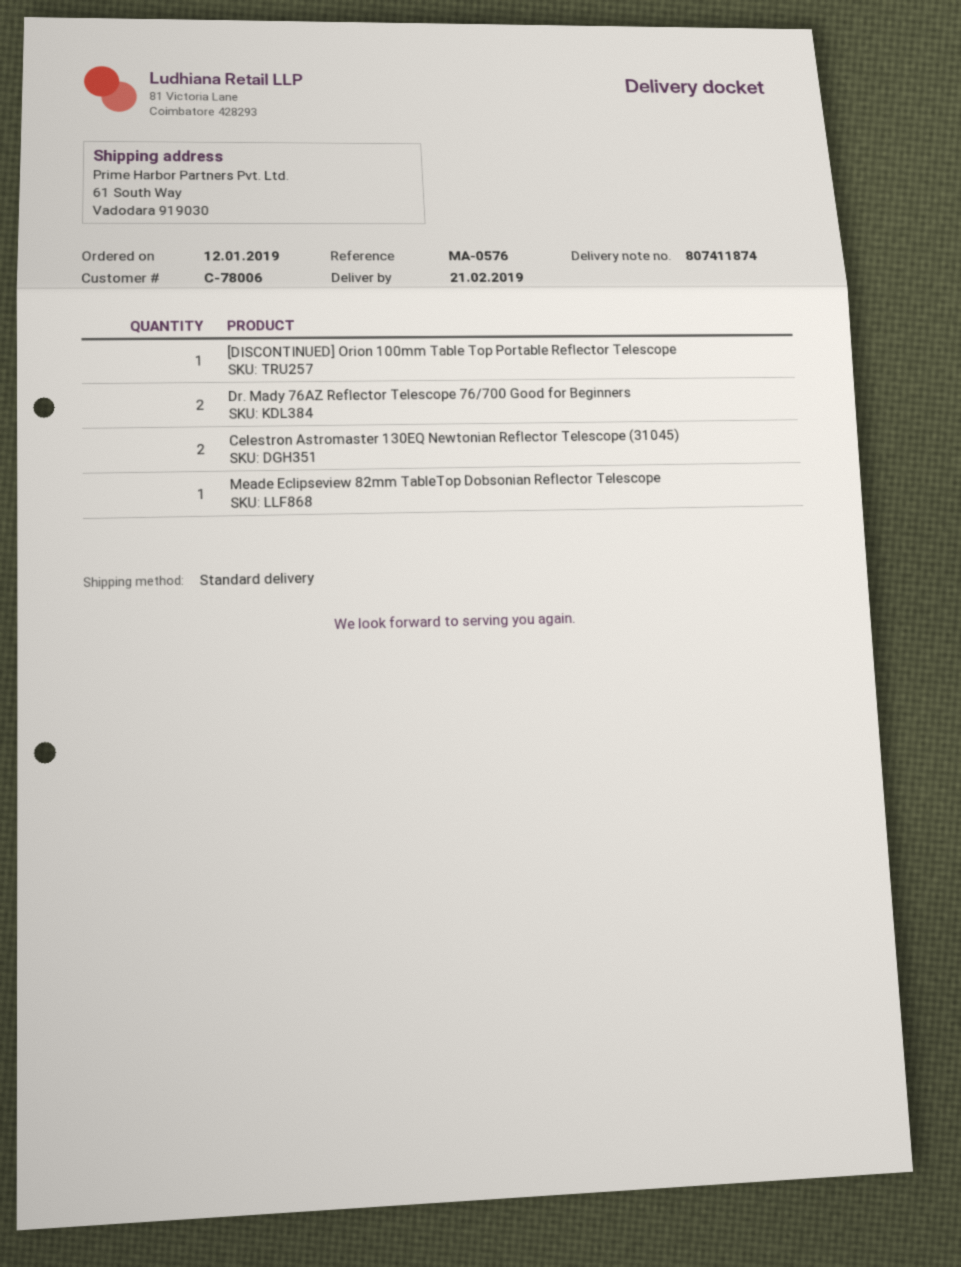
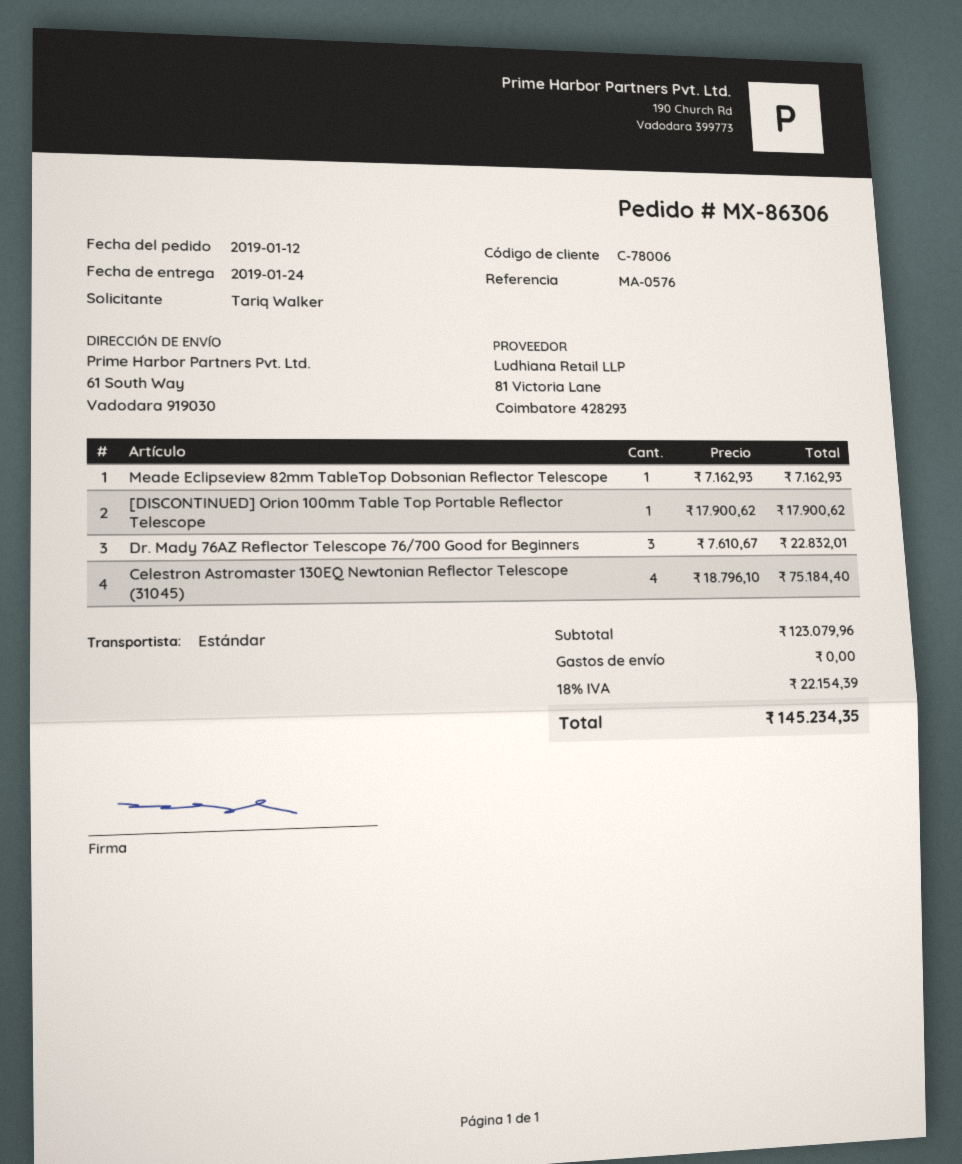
delivery date: 2019-02-21 -> 2019-01-24
Dr. Mady 76AZ Reflector Telescope 76/700 Good for Beginners: 2 -> 3
Celestron Astromaster 130EQ Newtonian Reflector Telescope (31045): 2 -> 4

